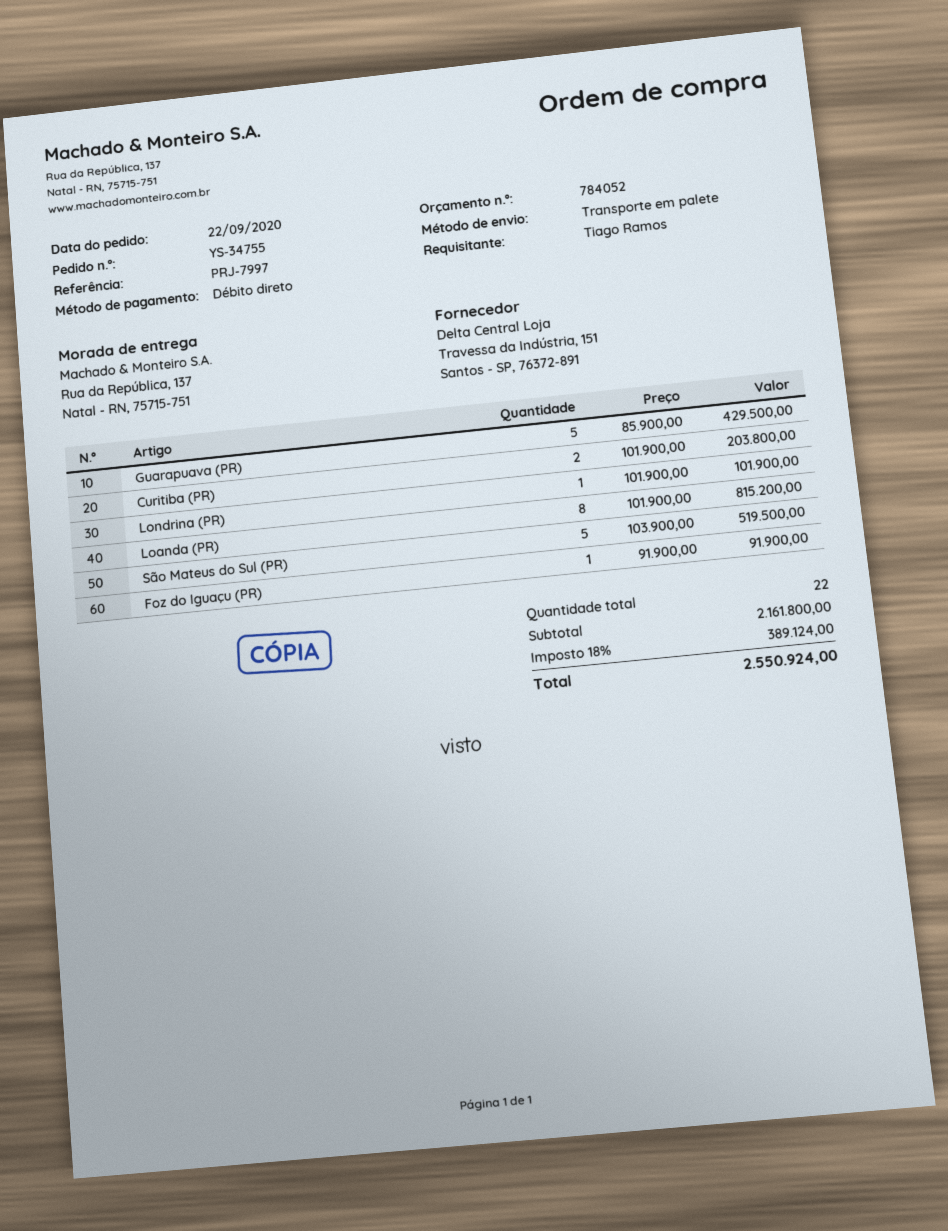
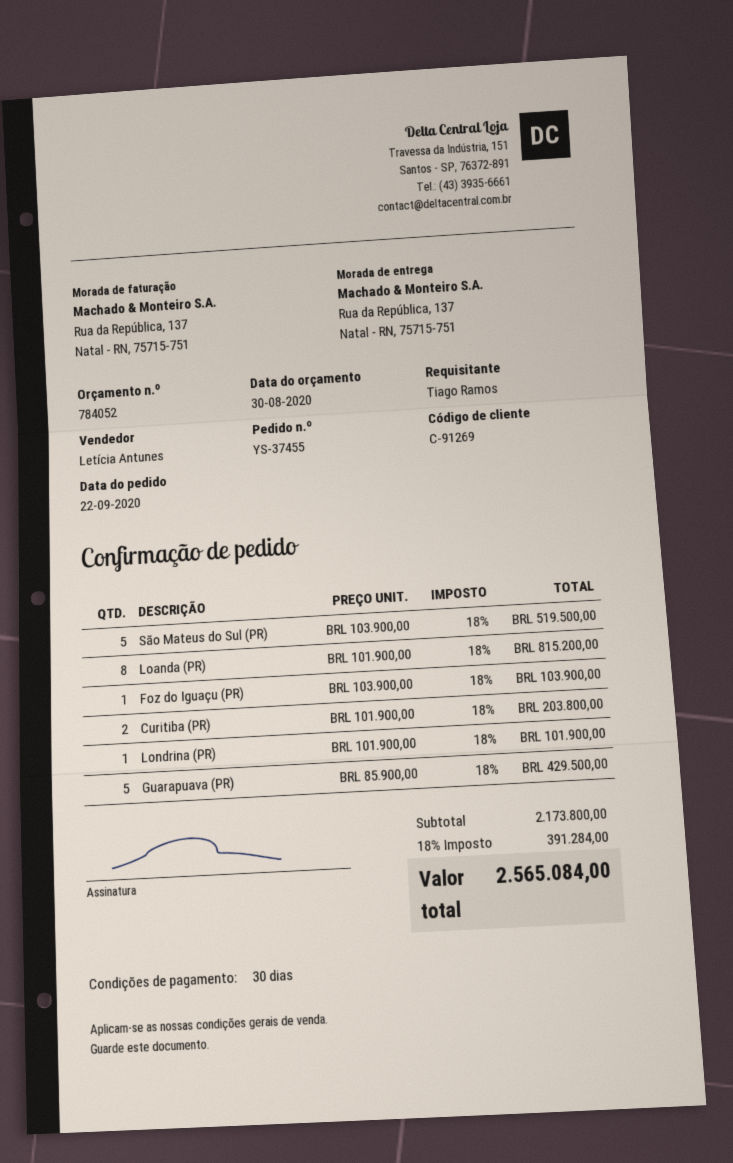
order number: YS-34755 -> YS-37455
Foz do Iguaçu (PR): 1 x 91900.00 = 91900.00 -> 1 x 103900.00 = 103900.00
subtotal: 2161800.00 -> 2173800.00
tax: 18% = 389124.00 -> 18% = 391284.00
total: 2550924.00 -> 2565084.00

